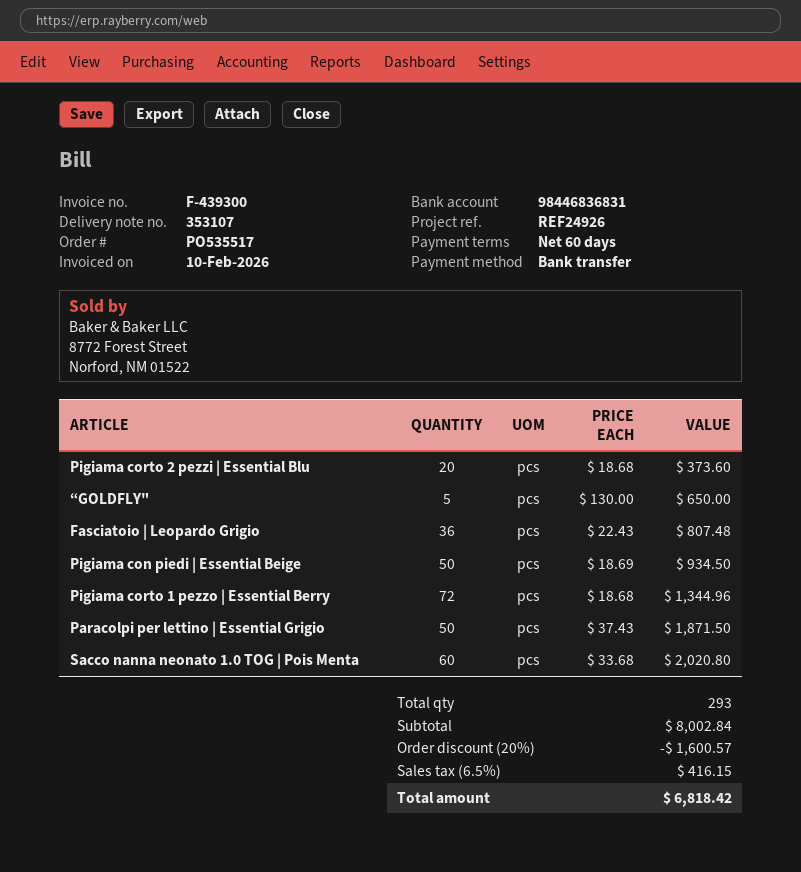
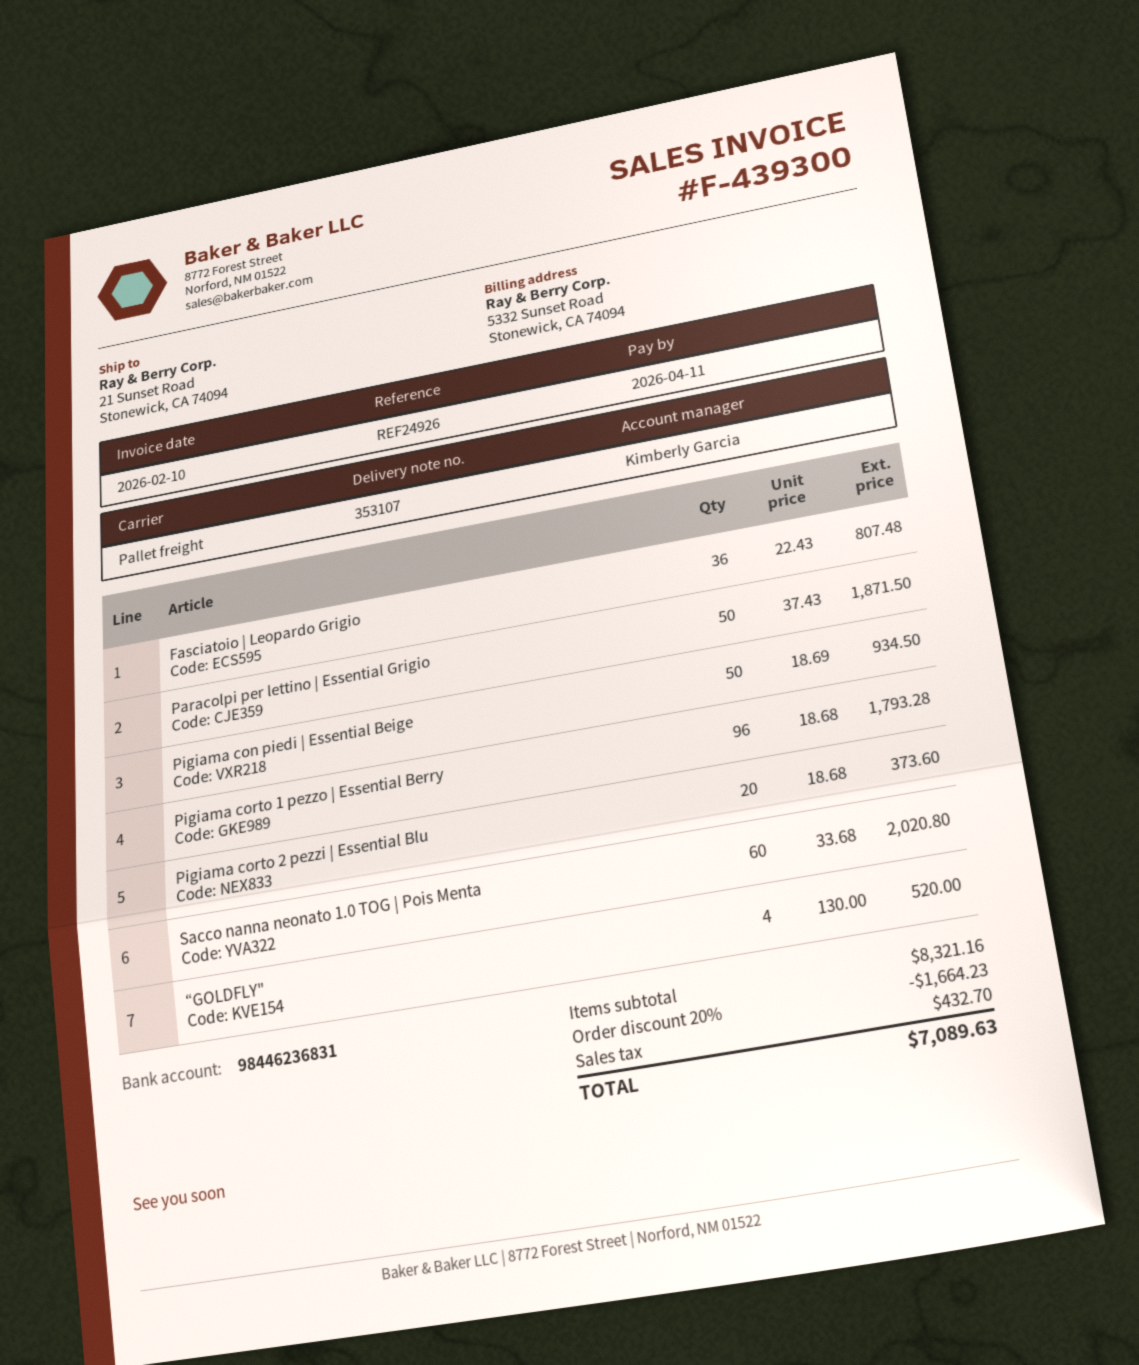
bank account: 98446836831 -> 98446236831
“GOLDFLY": 5 x 130.00 = 650.00 -> 4 x 130.00 = 520.00
Pigiama corto 1 pezzo | Essential Berry: 72 x 18.68 = 1344.96 -> 96 x 18.68 = 1793.28
subtotal: 8002.84 -> 8321.16
discount: 20% = 1600.57 -> 20% = 1664.23
tax: 416.15 -> 432.70
total: 6818.42 -> 7089.63

